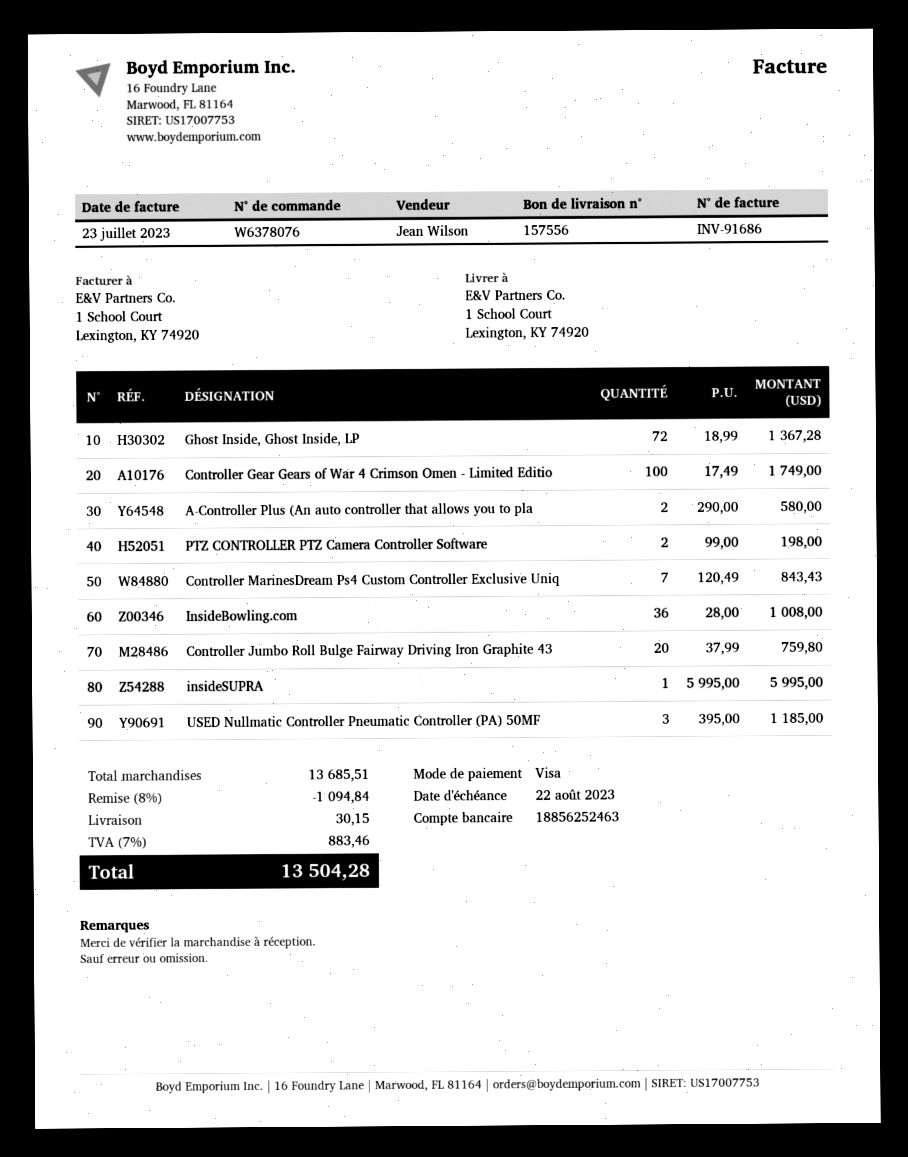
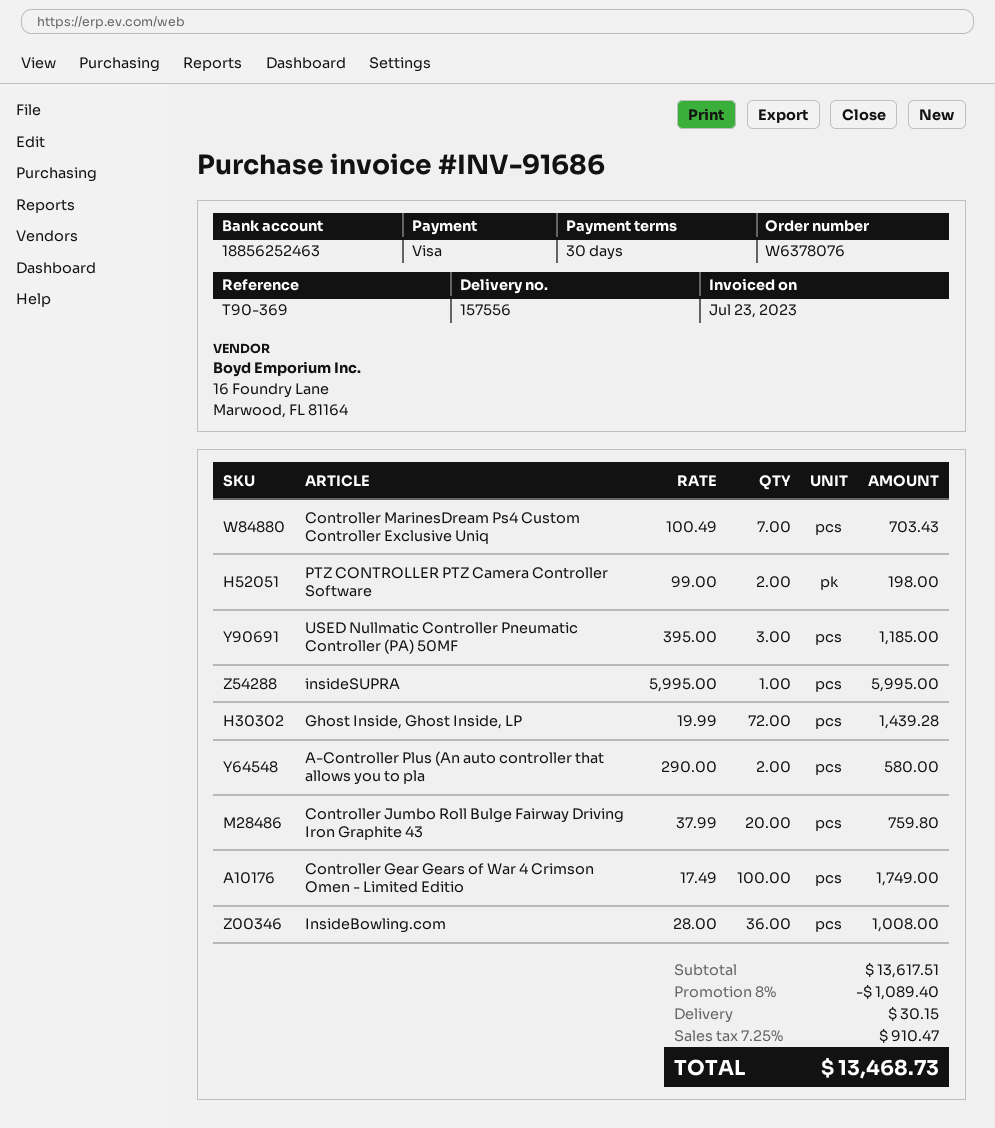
Ghost Inside, Ghost Inside, LP: 72 x 18.99 = 1367.28 -> 72 x 19.99 = 1439.28
Controller MarinesDream Ps4 Custom Controller Exclusive Uniq: 7 x 120.49 = 843.43 -> 7 x 100.49 = 703.43
subtotal: 13685.51 -> 13617.51
discount: 8% = 1094.84 -> 8% = 1089.40
tax: 7% = 883.46 -> 7.25% = 910.47
total: 13504.28 -> 13468.73

